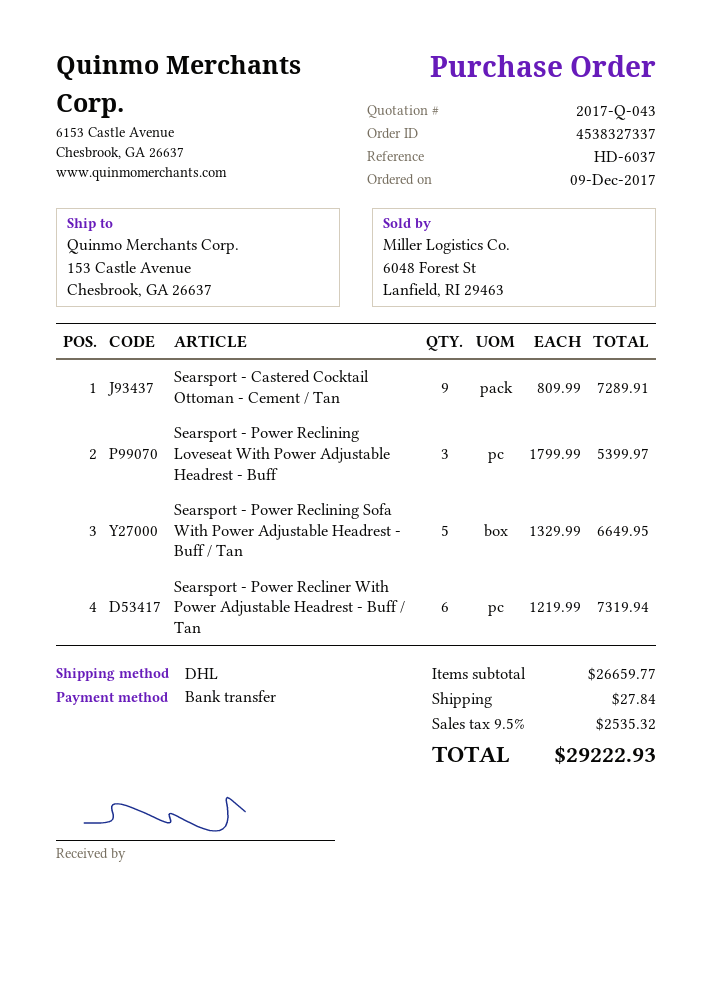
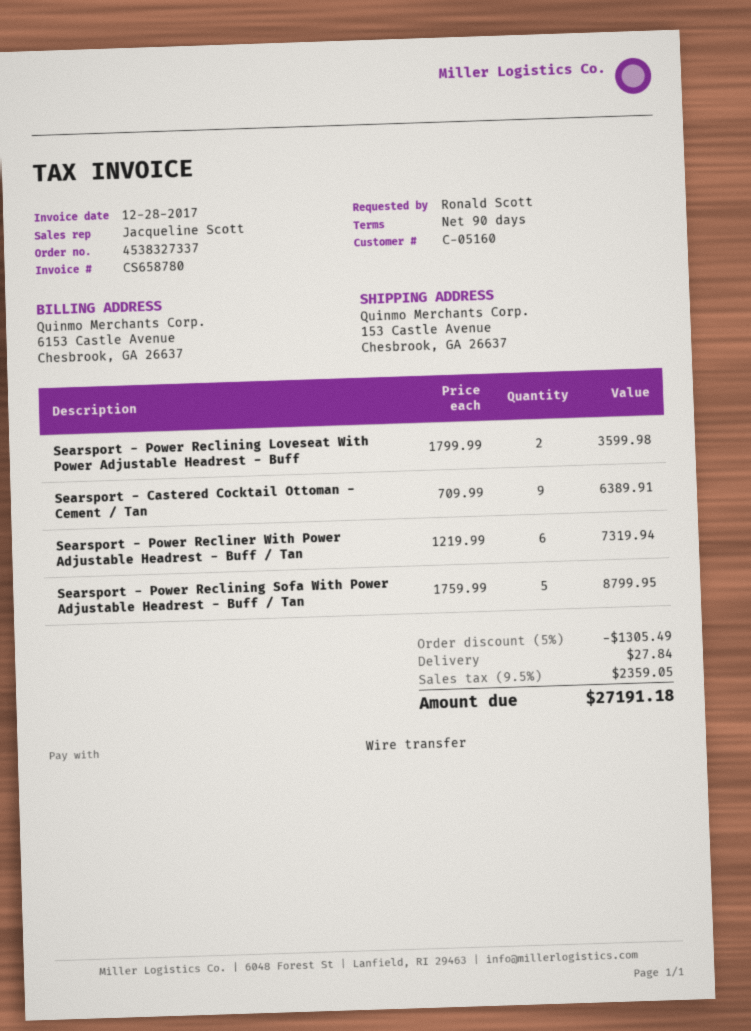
Searsport - Castered Cocktail Ottoman - Cement / Tan: 9 x 809.99 = 7289.91 -> 9 x 709.99 = 6389.91
Searsport - Power Reclining Loveseat With Power Adjustable Headrest - Buff: 3 x 1799.99 = 5399.97 -> 2 x 1799.99 = 3599.98
Searsport - Power Reclining Sofa With Power Adjustable Headrest - Buff / Tan: 5 x 1329.99 = 6649.95 -> 5 x 1759.99 = 8799.95
discount: none -> 5% = 1305.49
tax: 9.5% = 2535.32 -> 9.5% = 2359.05
total: 29222.93 -> 27191.18

